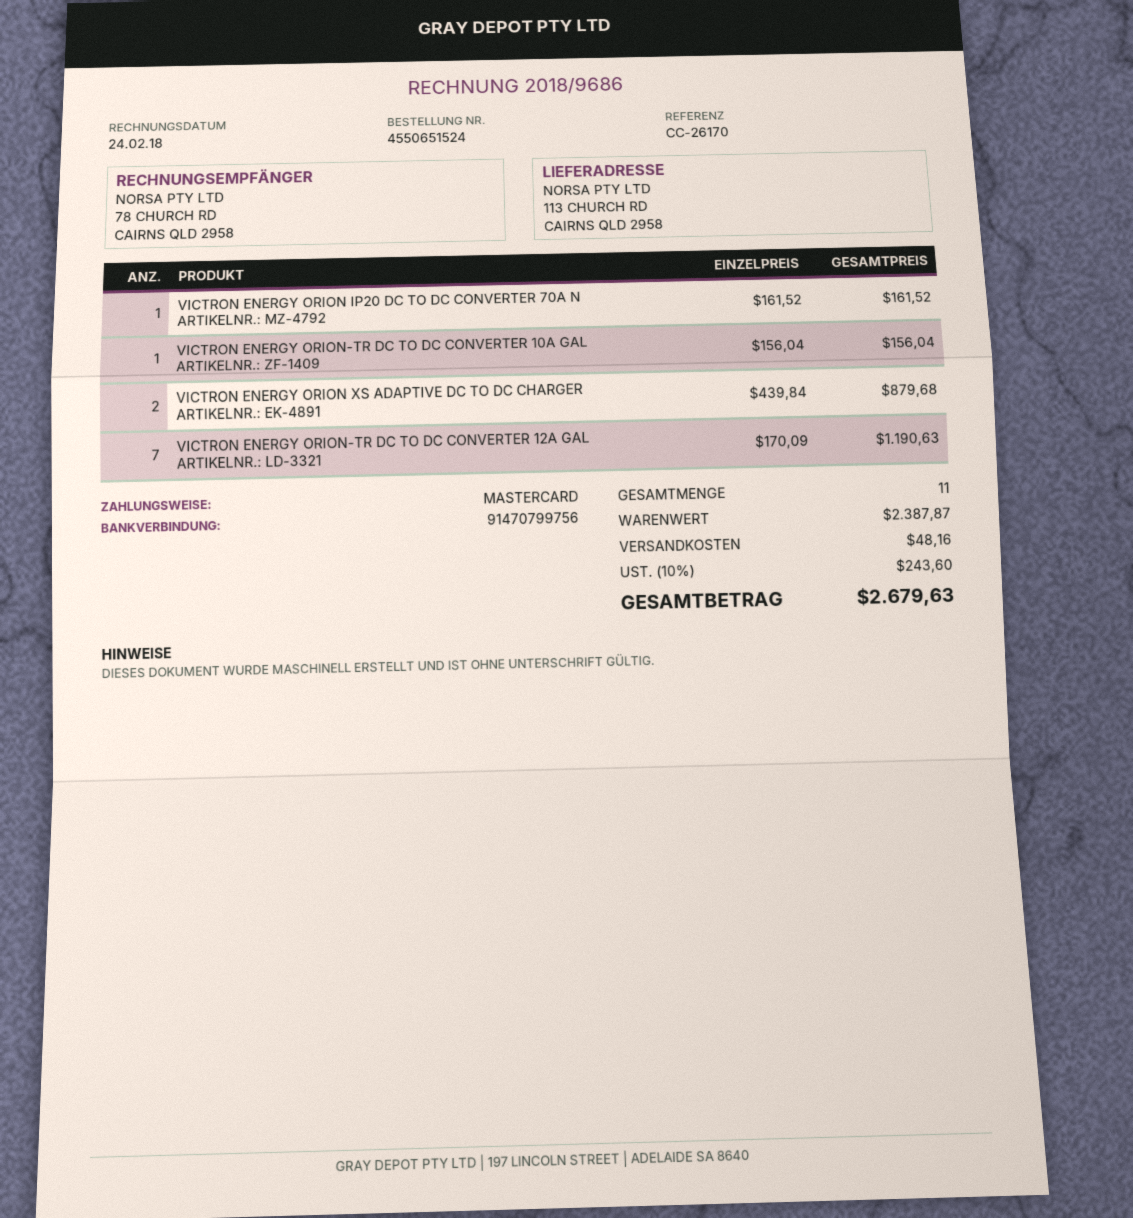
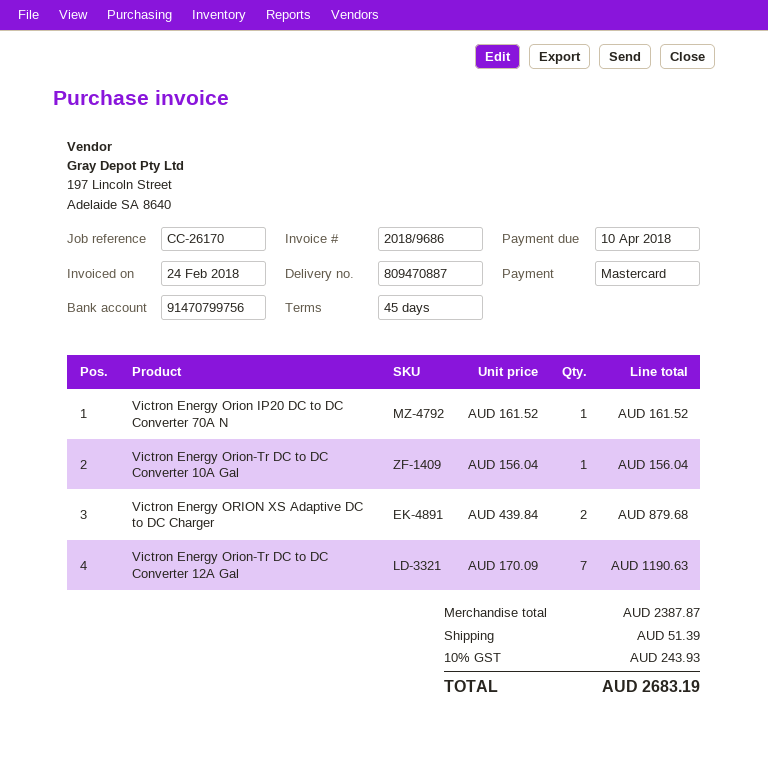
shipping: 48.16 -> 51.39
tax: 10% = 243.60 -> 10% = 243.93
total: 2679.63 -> 2683.19

